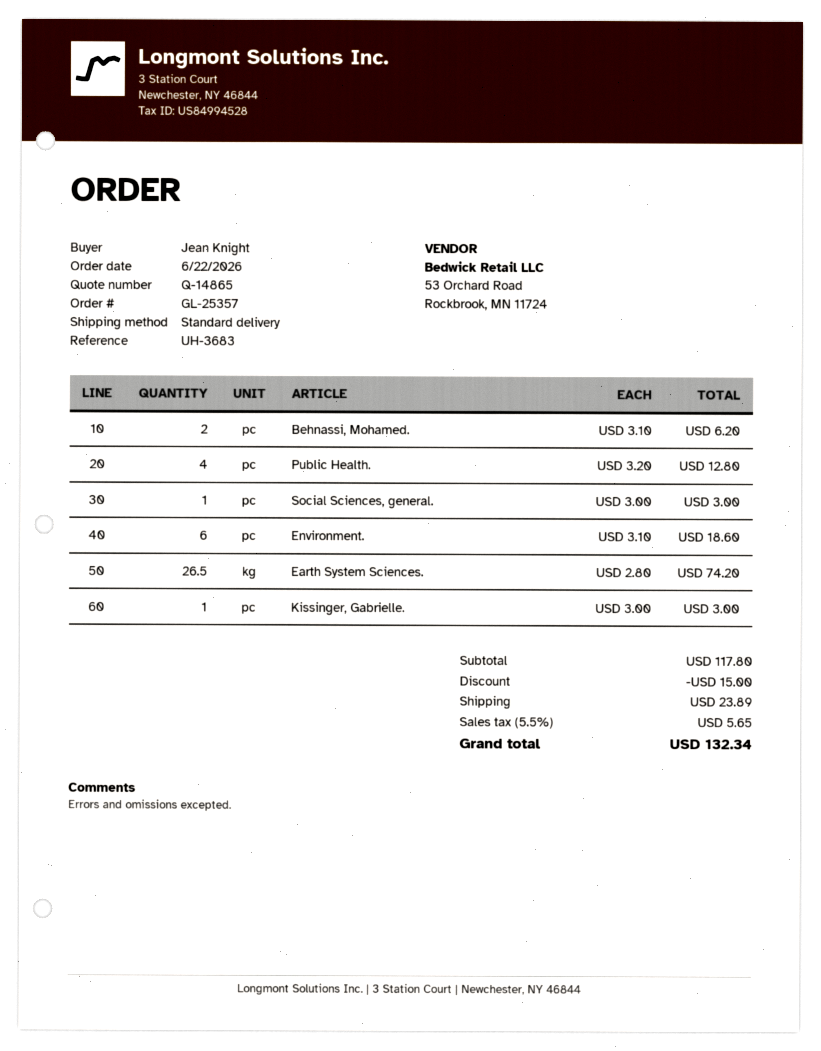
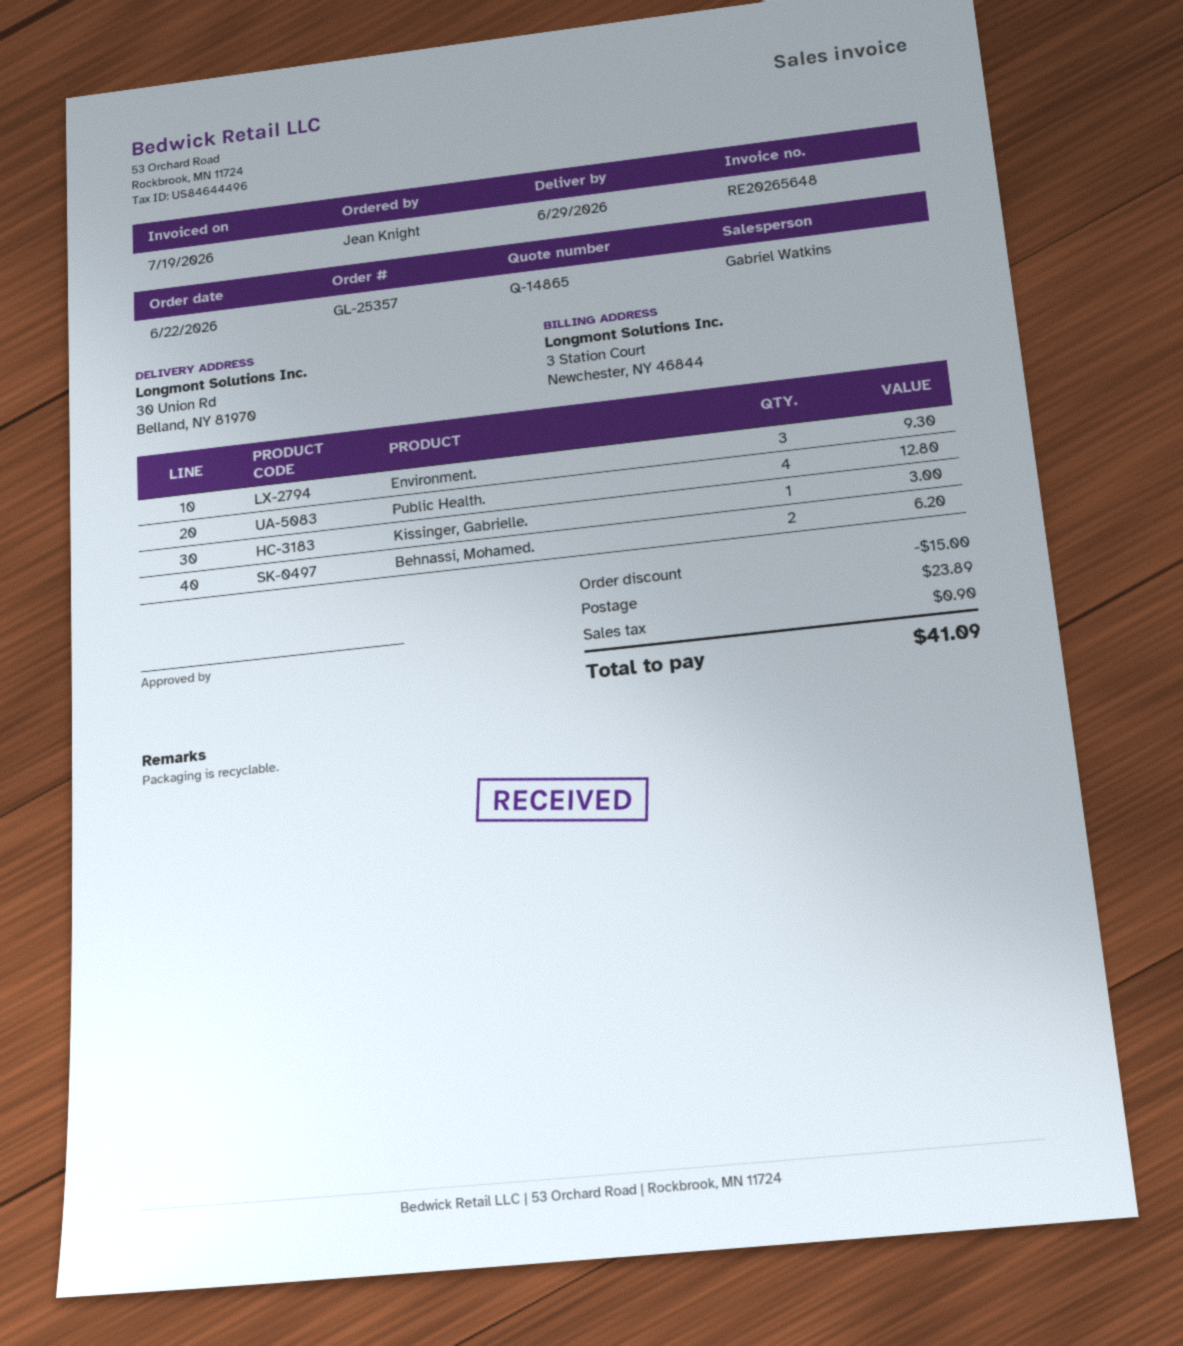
Social Sciences, general.: 1 for 3.00 -> none
Environment.: 6 for 18.60 -> 3 for 9.30
Earth System Sciences.: 26.5 for 74.20 -> none
tax: 5.65 -> 0.90
total: 132.34 -> 41.09

